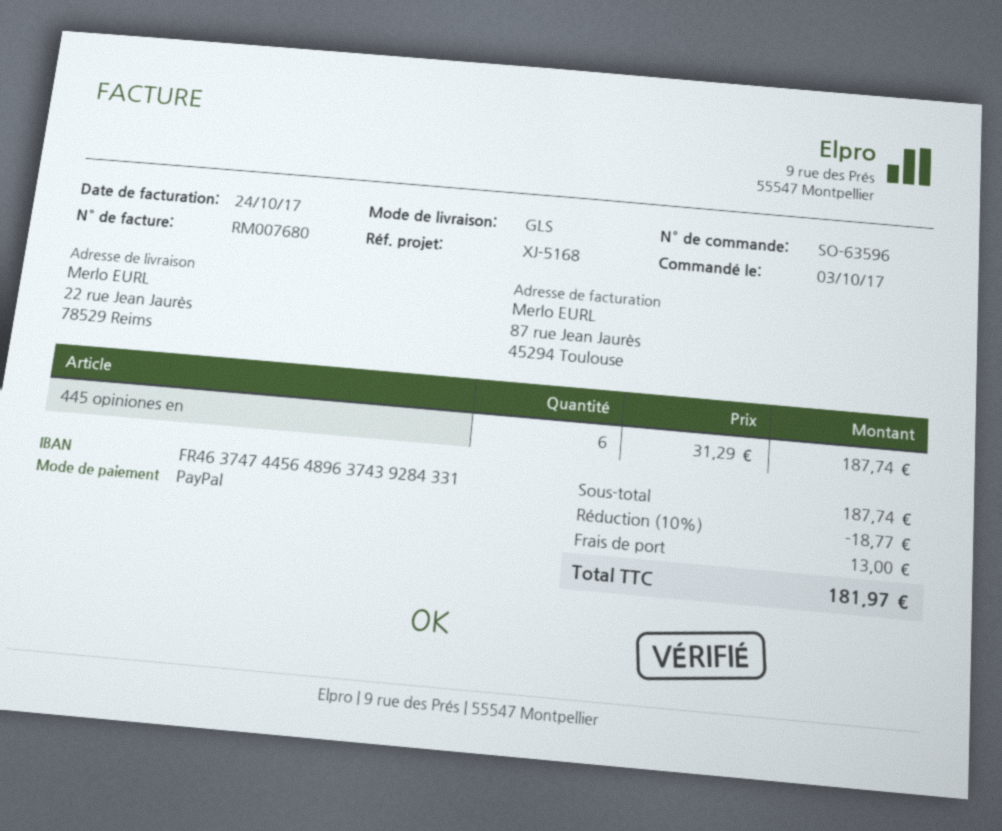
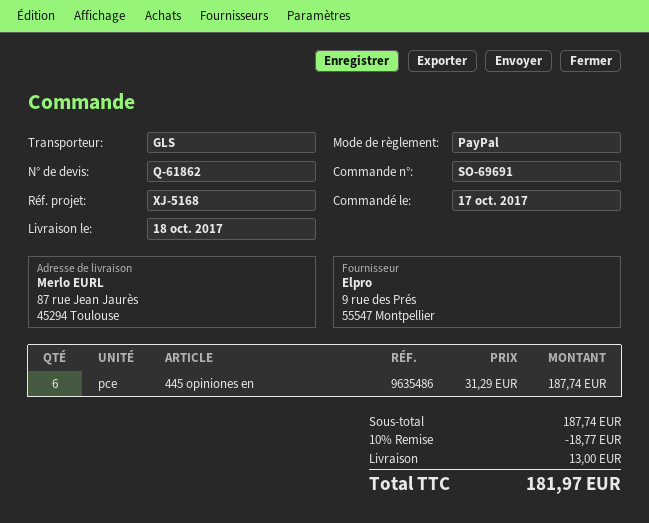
order number: SO-63596 -> SO-69691
order date: 2017-10-03 -> 2017-10-17
ship to: 22 rue Jean Jaurès, 78529 Reims -> 87 rue Jean Jaurès, 45294 Toulouse

